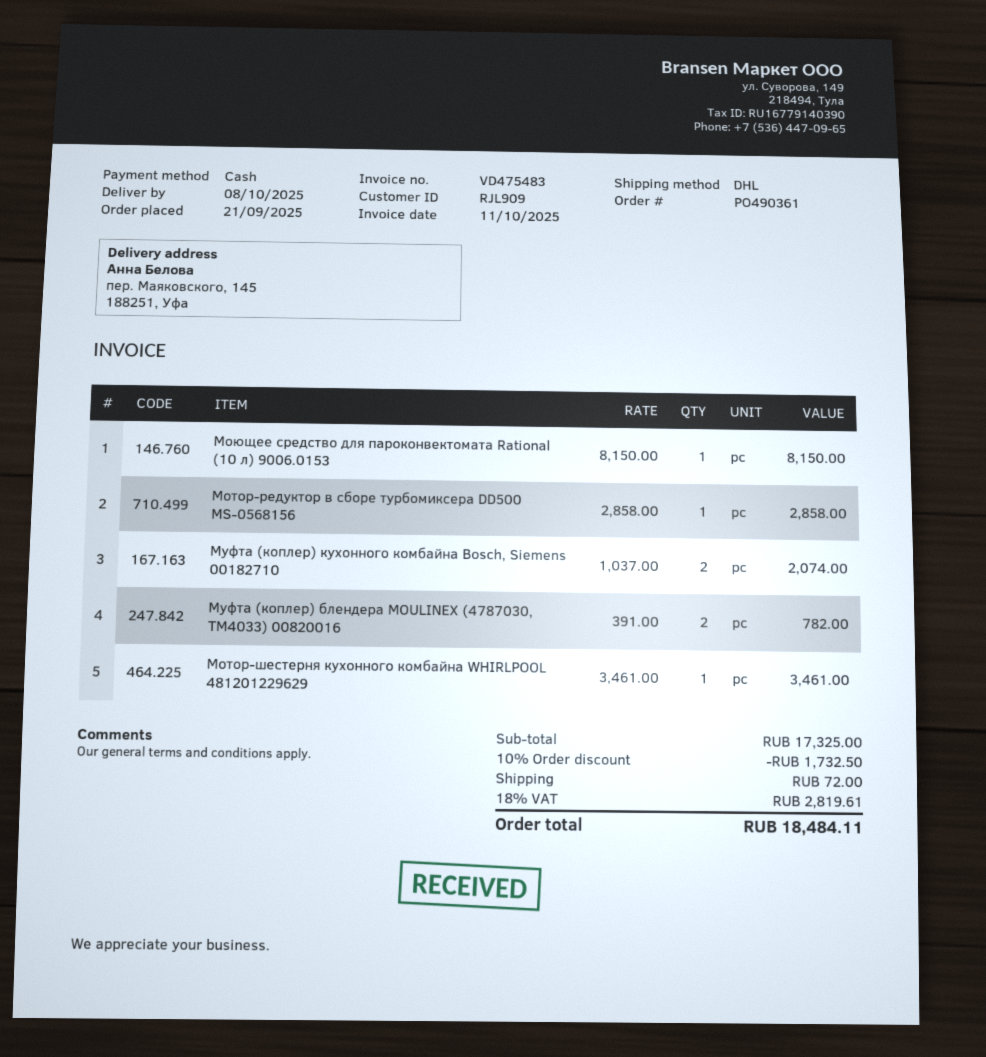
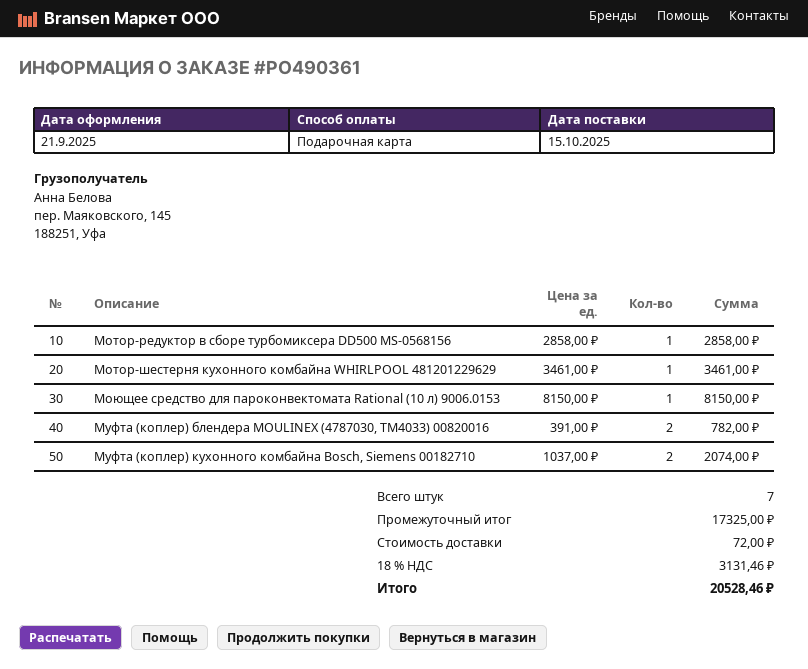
delivery date: 2025-10-08 -> 2025-10-15
payment method: cash -> gift card
discount: 10% = 1732.50 -> none
tax: 18% = 2819.61 -> 18% = 3131.46
total: 18484.11 -> 20528.46

